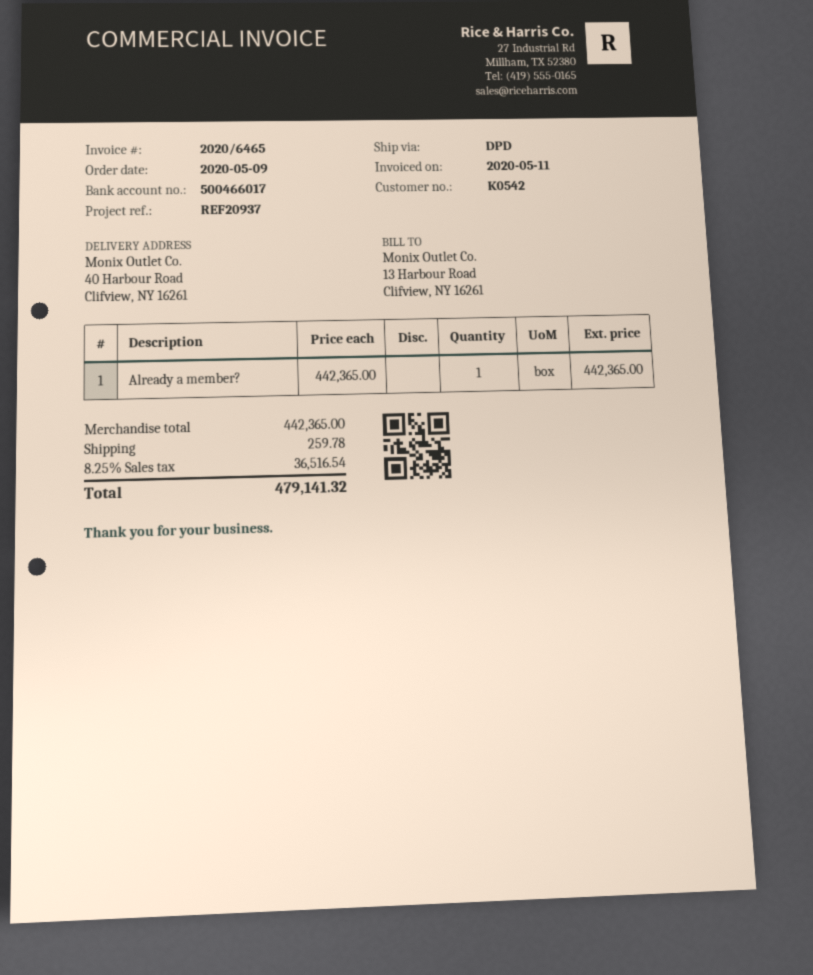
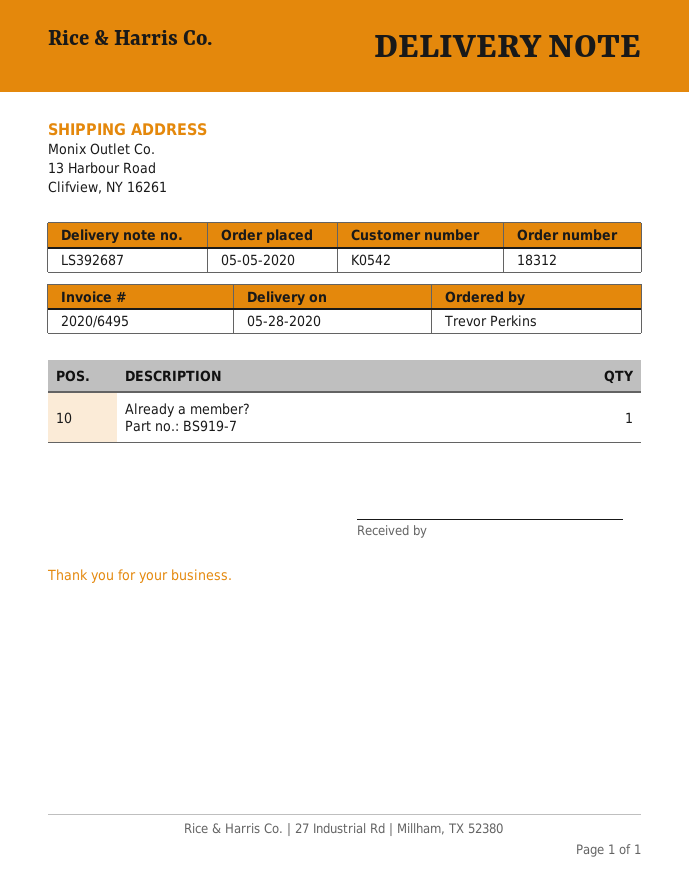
order date: 2020-05-09 -> 2020-05-05
invoice number: 2020/6465 -> 2020/6495
ship to: 40 Harbour Road, Clifview, NY 16261 -> 13 Harbour Road, Clifview, NY 16261

